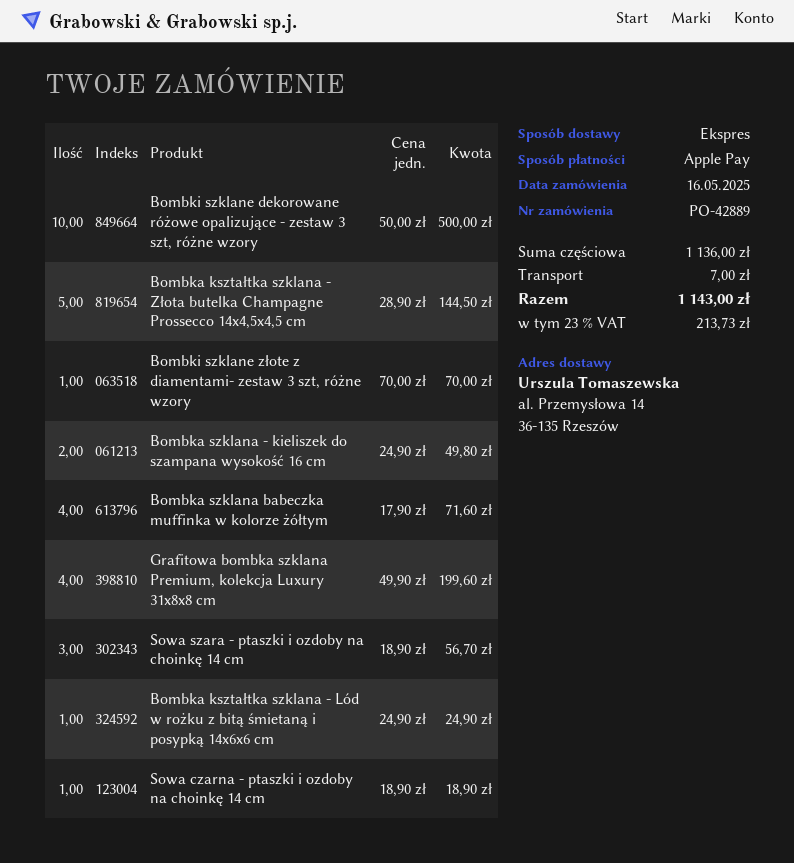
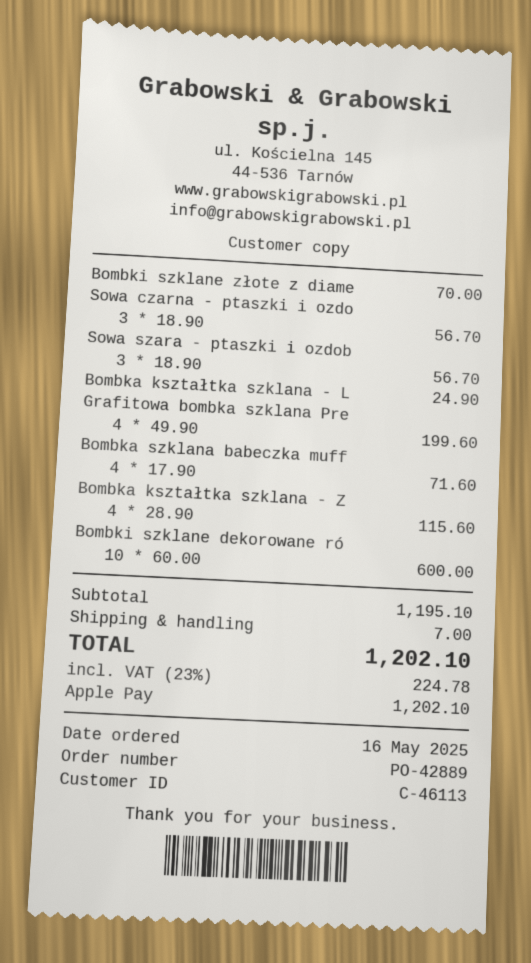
Bombki szklane dekorowane różowe opalizujące - zestaw 3 szt, różne wzory: 10 x 50.00 = 500.00 -> 10 x 60.00 = 600.00
Bombka kształtka szklana - Złota butelka Champagne Prossecco 14x4,5x4,5 cm: 5 x 28.90 = 144.50 -> 4 x 28.90 = 115.60
Bombka szklana - kieliszek do szampana wysokość 16 cm: 2 x 24.90 = 49.80 -> none
Sowa czarna - ptaszki i ozdoby na choinkę 14 cm: 1 x 18.90 = 18.90 -> 3 x 18.90 = 56.70
subtotal: 1136.00 -> 1195.10
tax: 23% = 213.73 -> 23% = 224.78
total: 1143.00 -> 1202.10

